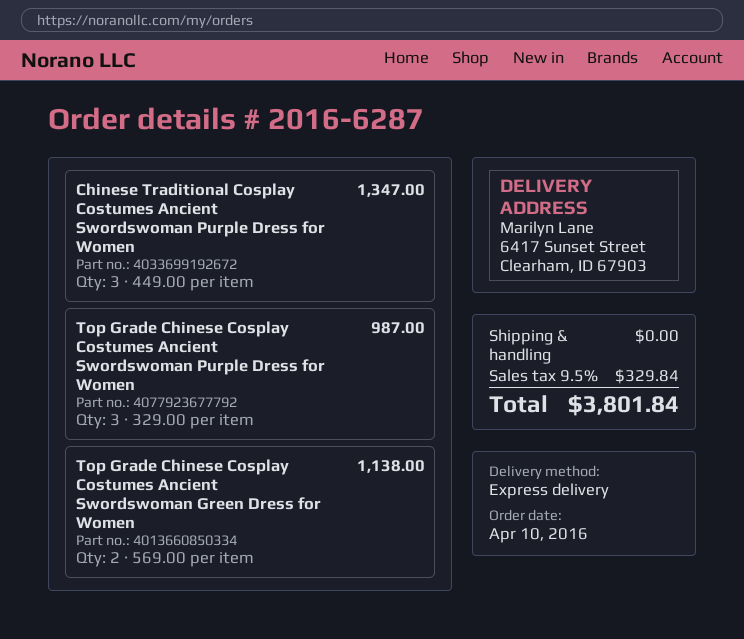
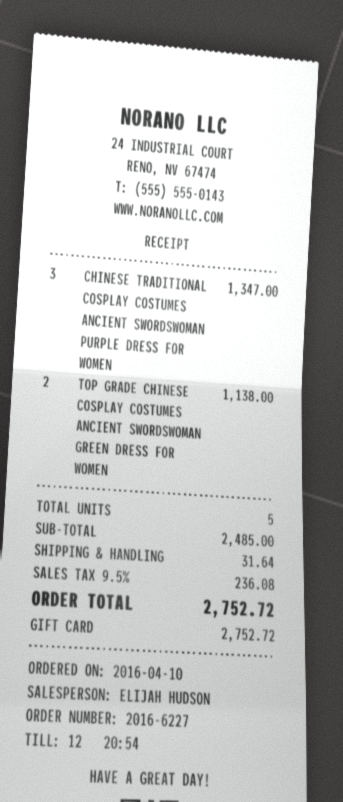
order number: 2016-6287 -> 2016-6227
Top Grade Chinese Cosplay Costumes Ancient Swordswoman Purple Dress for Women: 3 for 987.00 -> none
shipping: 0.00 -> 31.64
tax: 9.5% = 329.84 -> 9.5% = 236.08
total: 3801.84 -> 2752.72

